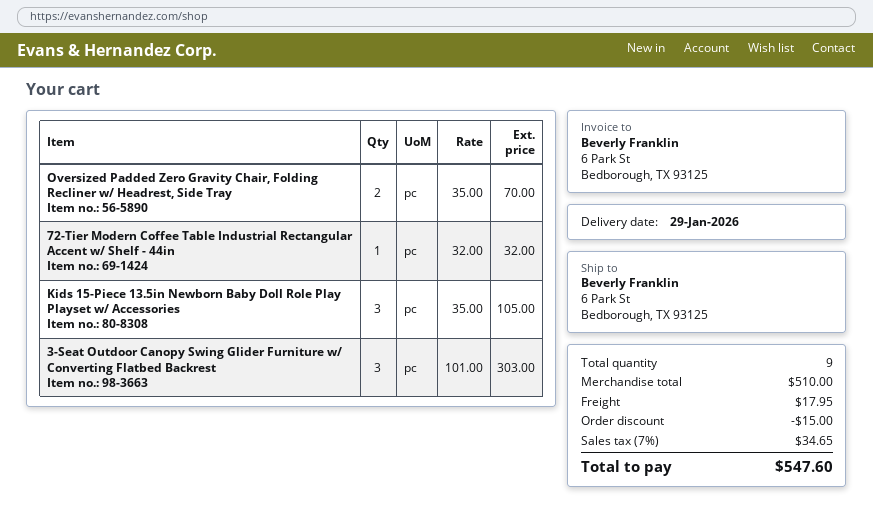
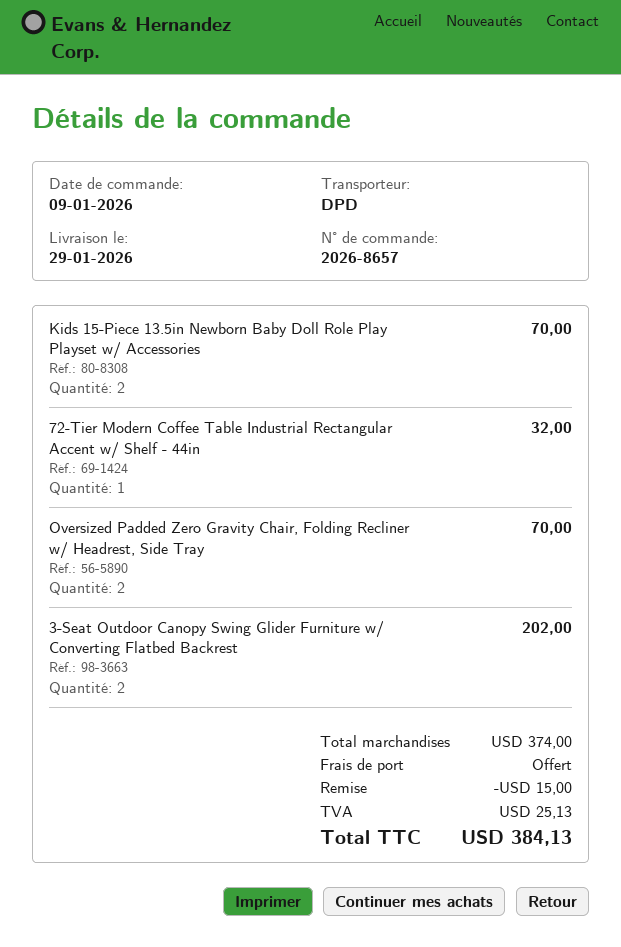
Kids 15-Piece 13.5in Newborn Baby Doll Role Play Playset w/ Accessories: 3 for 105.00 -> 2 for 70.00
3-Seat Outdoor Canopy Swing Glider Furniture w/ Converting Flatbed Backrest: 3 for 303.00 -> 2 for 202.00
subtotal: 510.00 -> 374.00
shipping: 17.95 -> 0.00
tax: 34.65 -> 25.13
total: 547.60 -> 384.13

